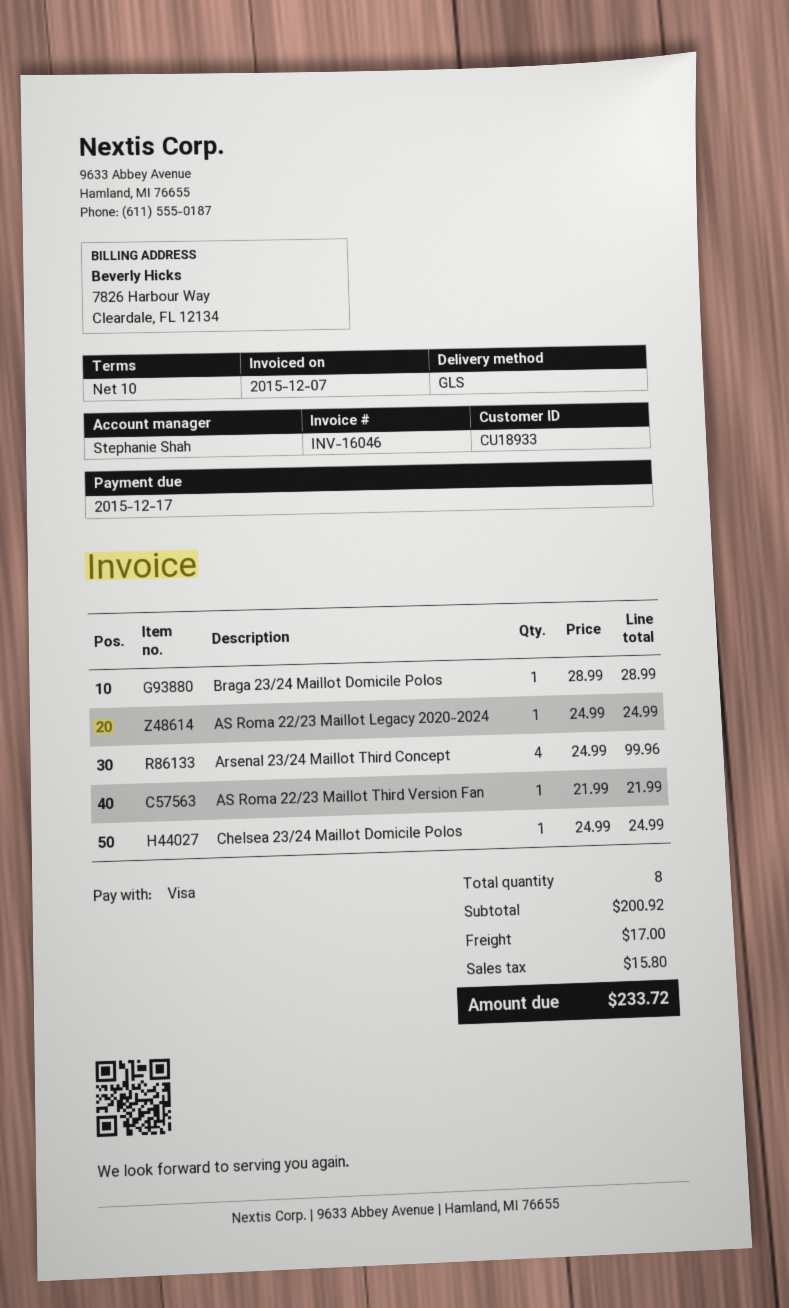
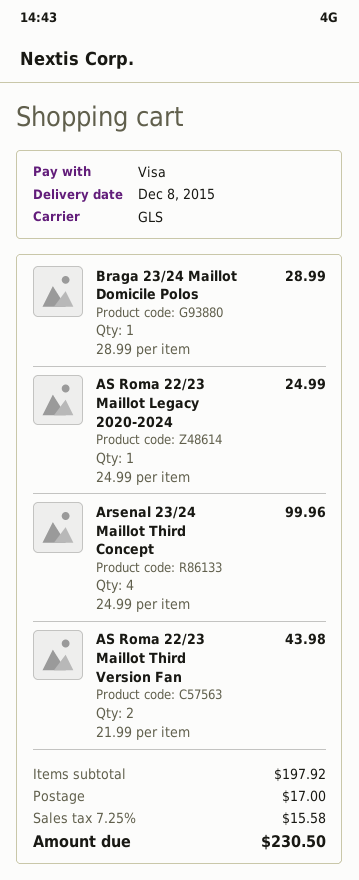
AS Roma 22/23 Maillot Third Version Fan: 1 x 21.99 = 21.99 -> 2 x 21.99 = 43.98
Chelsea 23/24 Maillot Domicile Polos: 1 x 24.99 = 24.99 -> none
subtotal: 200.92 -> 197.92
tax: 15.80 -> 15.58
total: 233.72 -> 230.50

